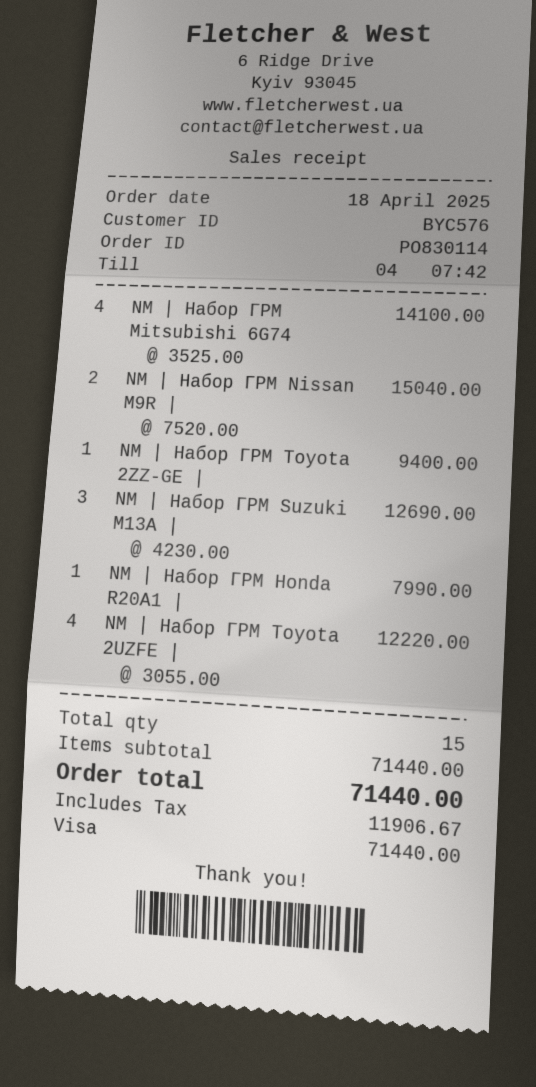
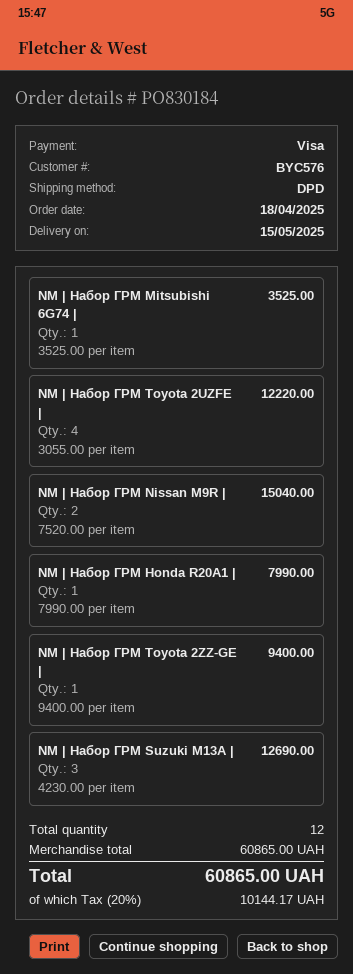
order number: PO830114 -> PO830184
NM | Набор ГРМ Mitsubishi 6G74: 4 x 3525.00 = 14100.00 -> 1 x 3525.00 = 3525.00
total quantity: 15 -> 12
subtotal: 71440.00 -> 60865.00
tax: 11906.67 -> 10144.17
total: 71440.00 -> 60865.00

